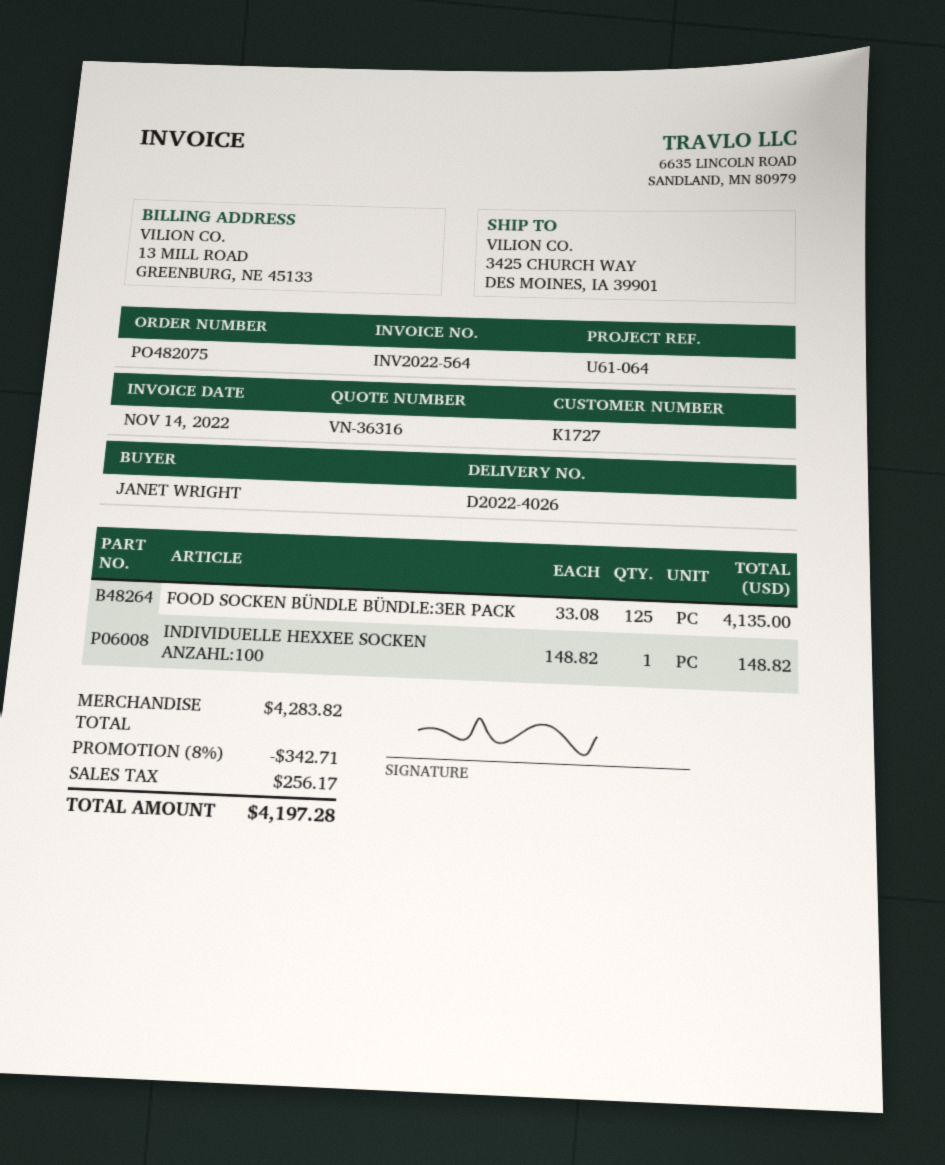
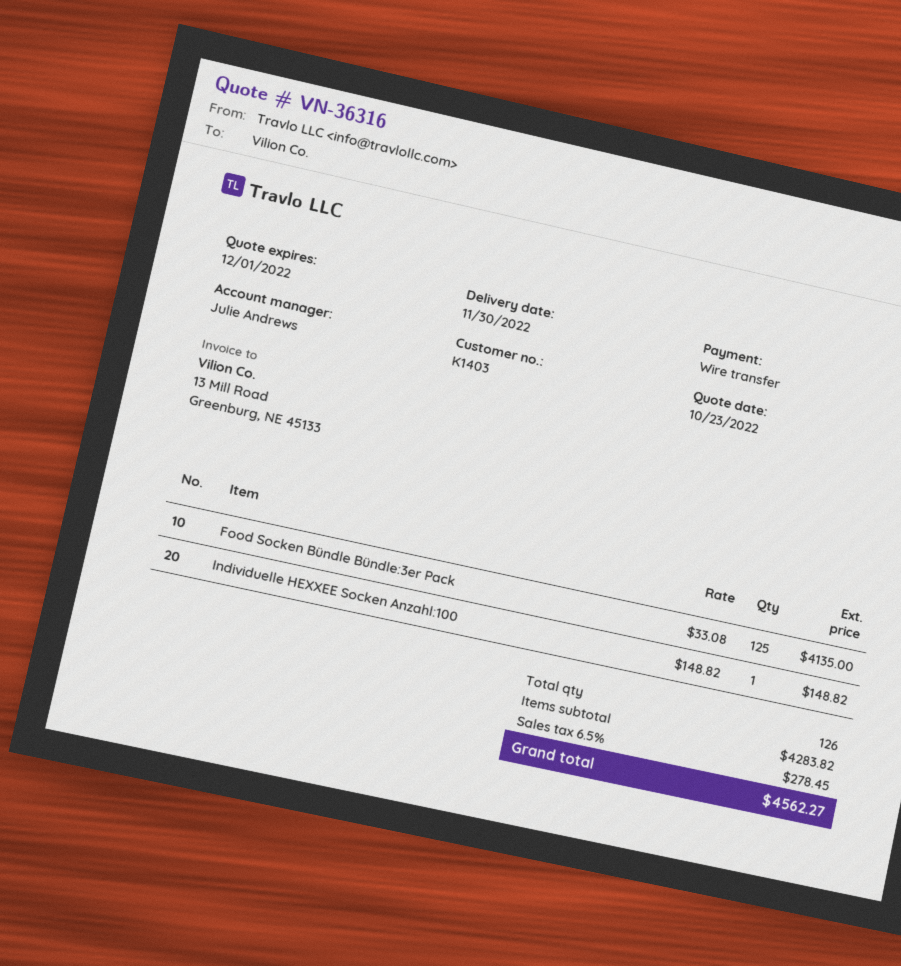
customer number: K1727 -> K1403
discount: 8% = 342.71 -> none
tax: 256.17 -> 278.45
total: 4197.28 -> 4562.27

